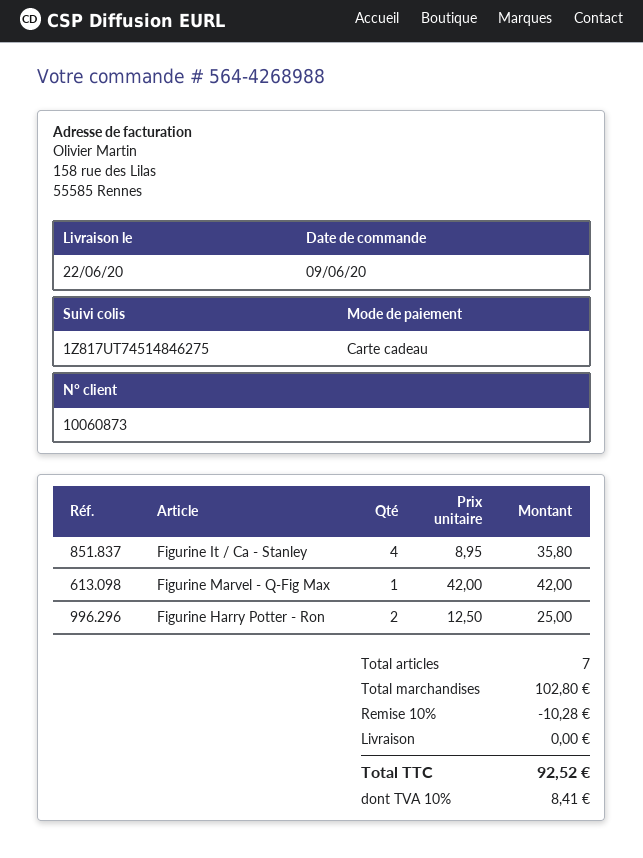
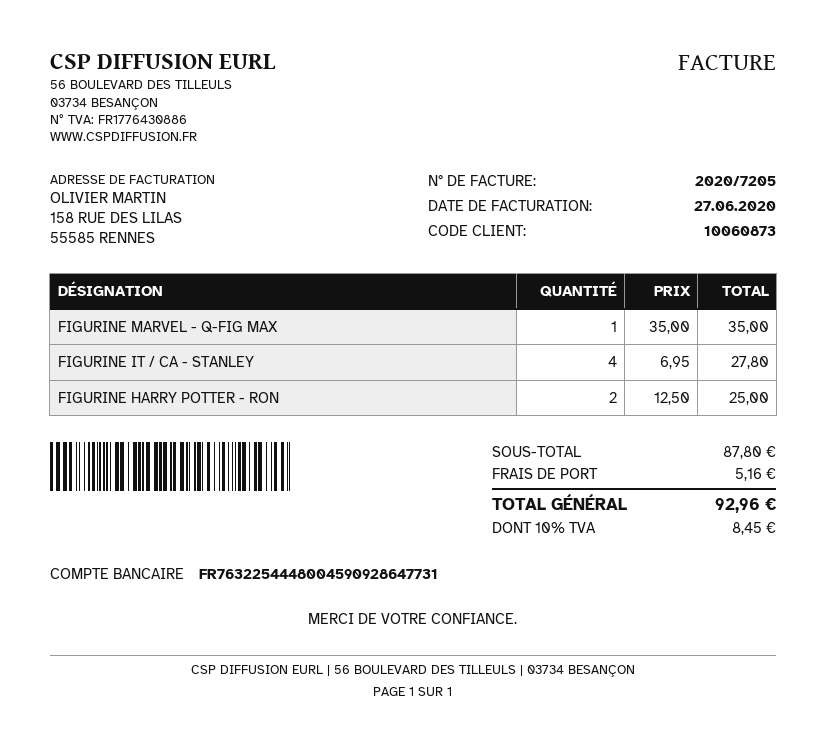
Figurine It / Ca - Stanley: 4 x 8.95 = 35.80 -> 4 x 6.95 = 27.80
Figurine Marvel - Q-Fig Max: 1 x 42.00 = 42.00 -> 1 x 35.00 = 35.00
subtotal: 102.80 -> 87.80
discount: 10% = 10.28 -> none
shipping: 0.00 -> 5.16
tax: 10% = 8.41 -> 10% = 8.45
total: 92.52 -> 92.96

